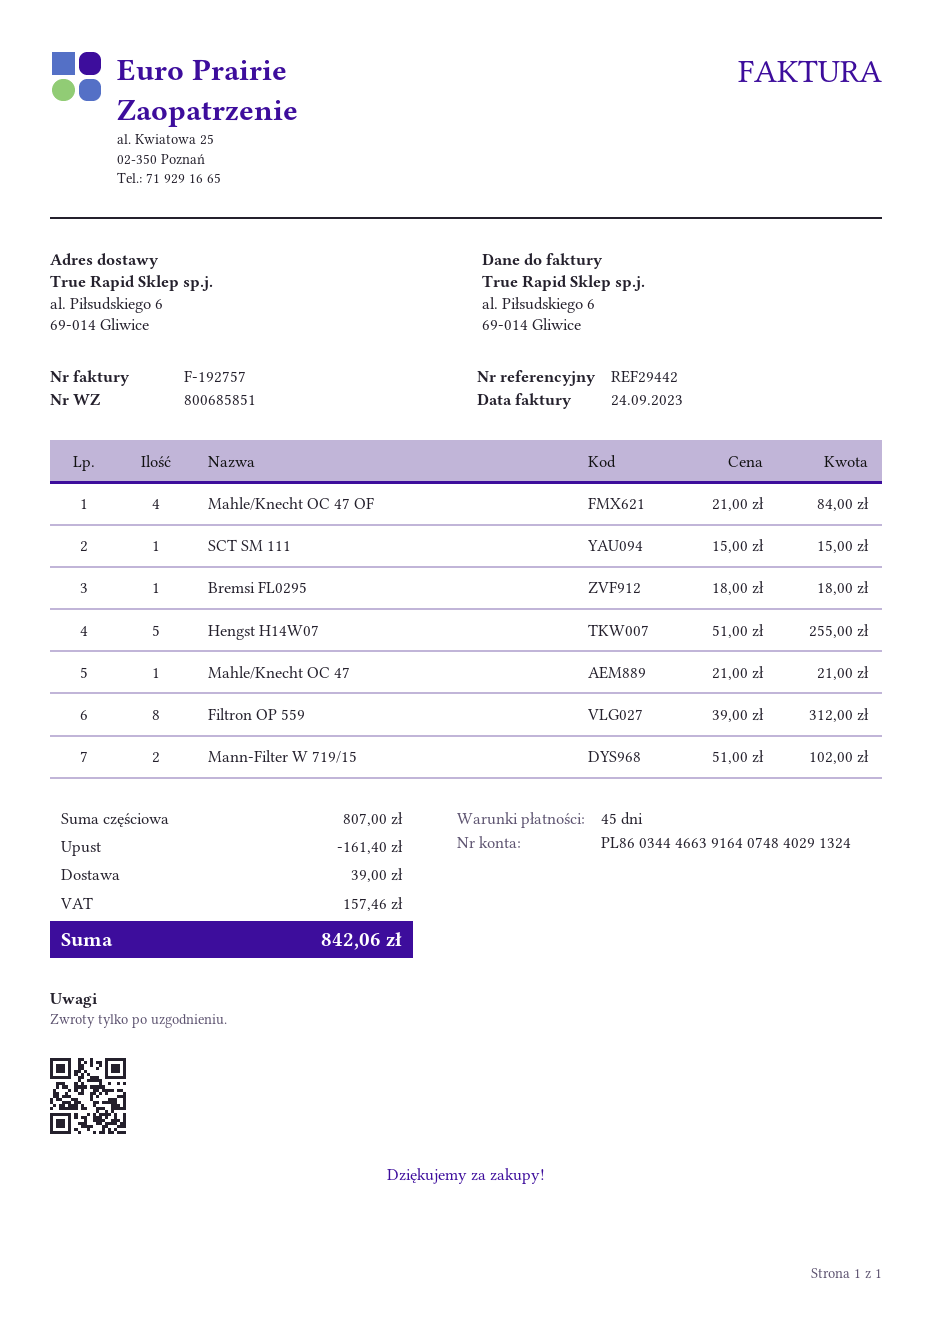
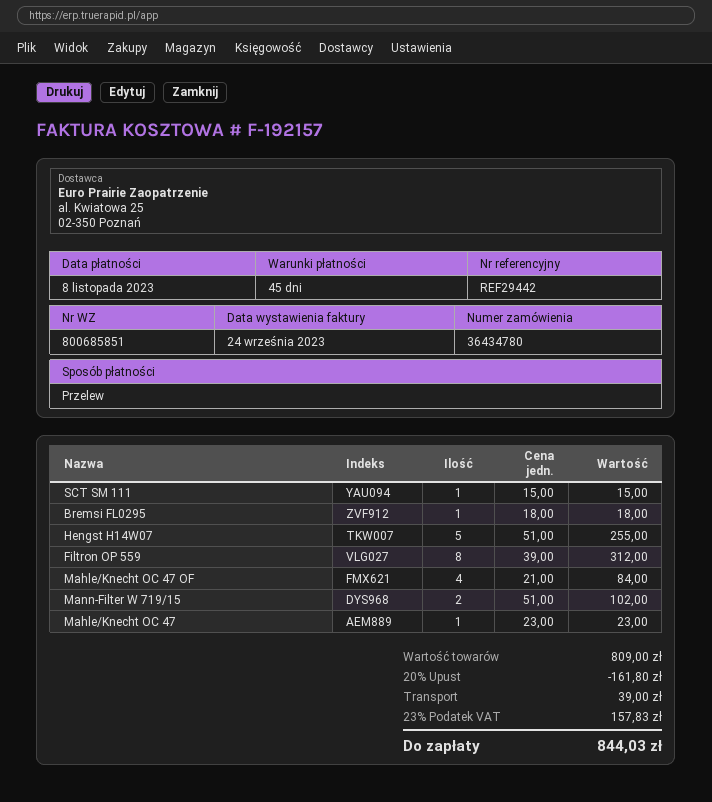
invoice number: F-192757 -> F-192157
Mahle/Knecht OC 47: 1 x 21.00 = 21.00 -> 1 x 23.00 = 23.00
subtotal: 807.00 -> 809.00
discount: 161.40 -> 161.80
tax: 157.46 -> 157.83
total: 842.06 -> 844.03

